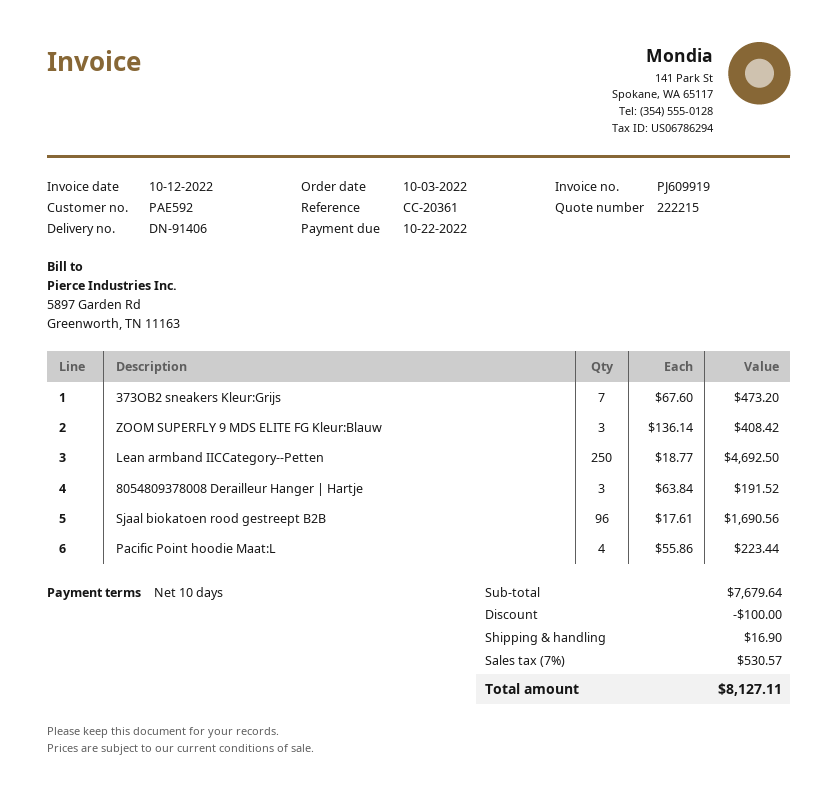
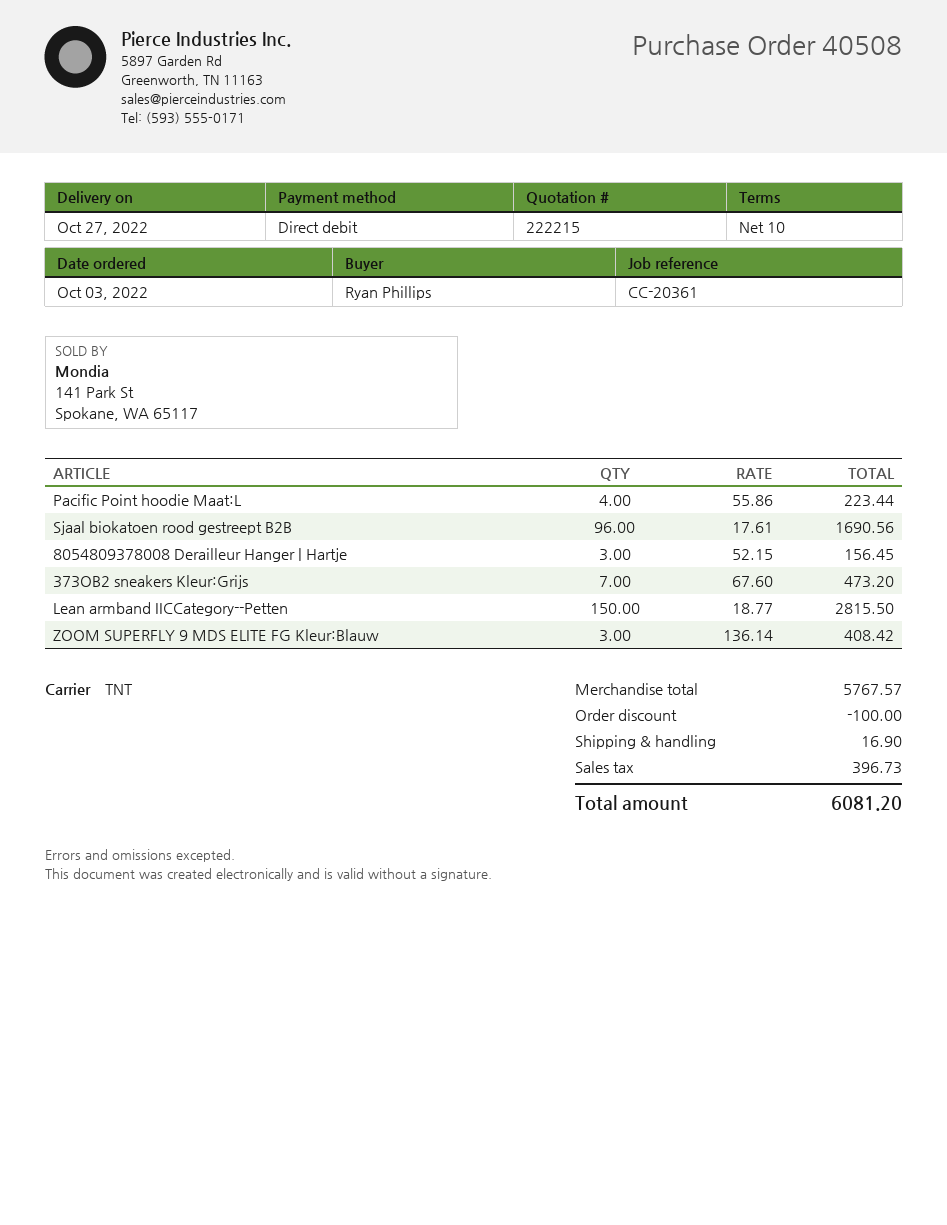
Lean armband IICCategory--Petten: 250 x 18.77 = 4692.50 -> 150 x 18.77 = 2815.50
8054809378008 Derailleur Hanger | Hartje: 3 x 63.84 = 191.52 -> 3 x 52.15 = 156.45
subtotal: 7679.64 -> 5767.57
tax: 530.57 -> 396.73
total: 8127.11 -> 6081.20

